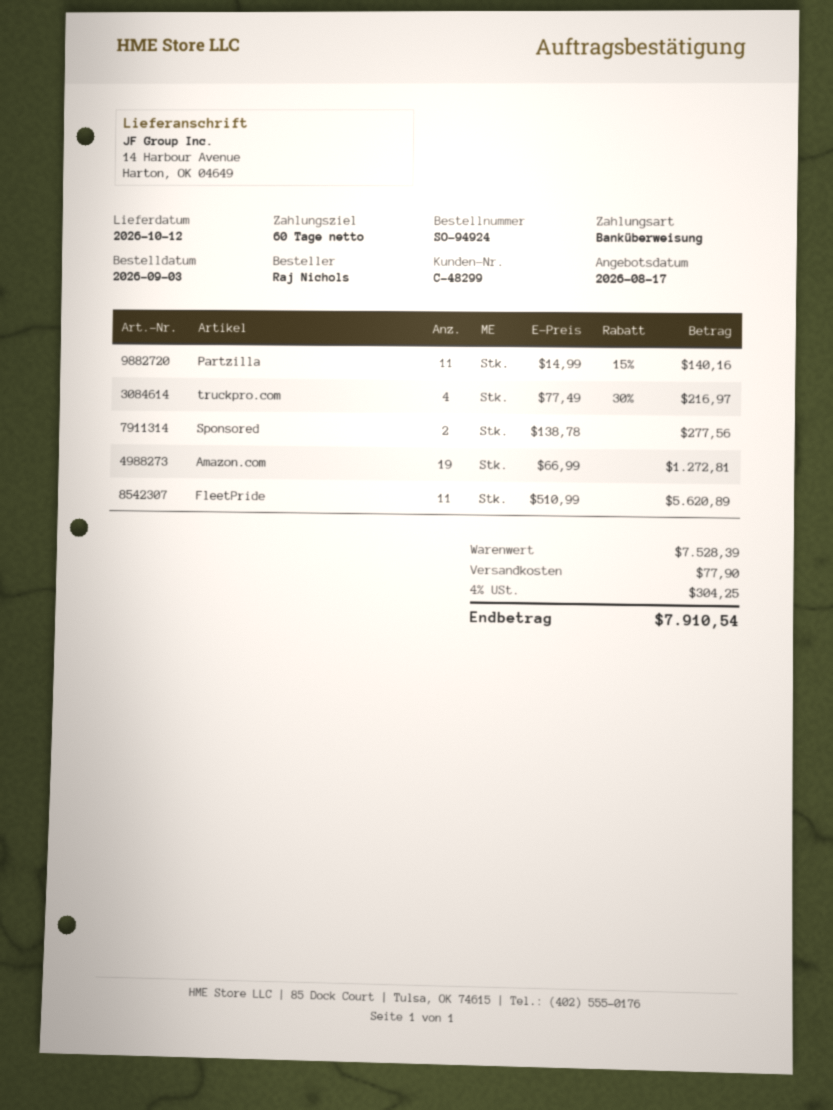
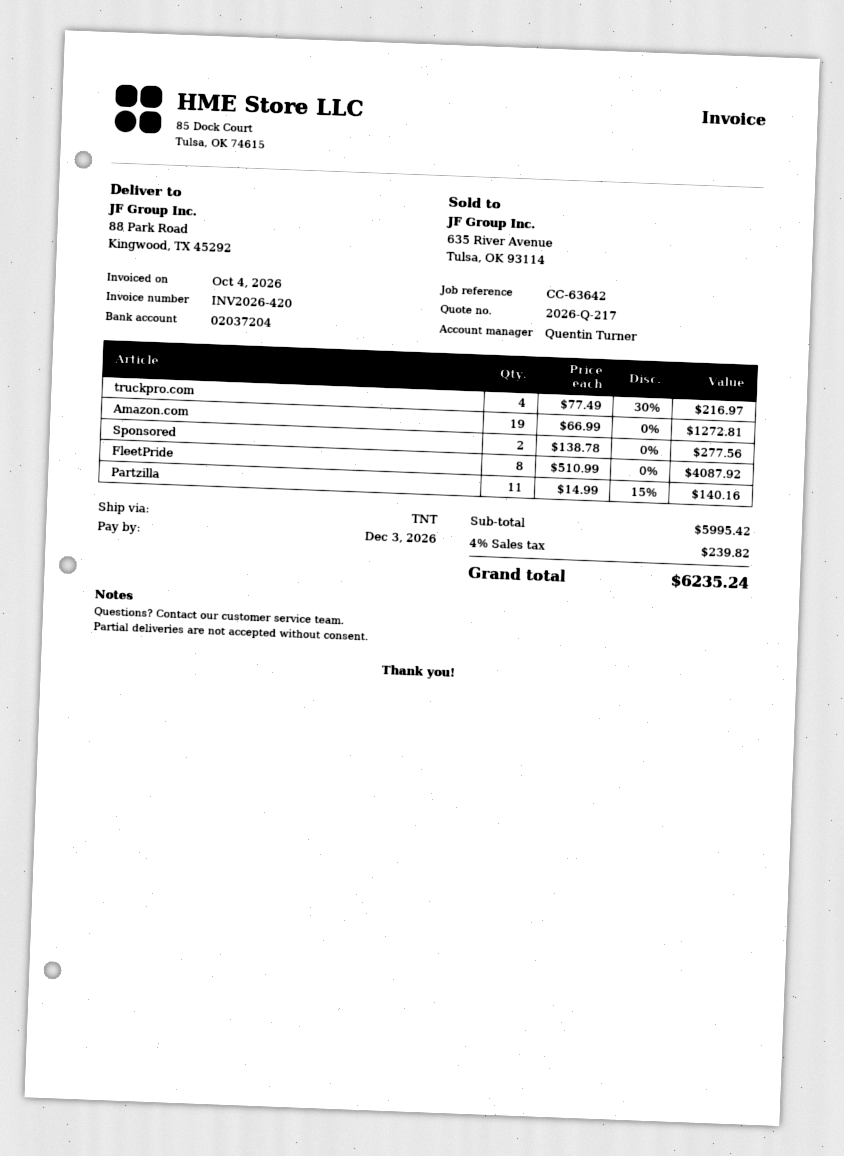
ship to: 14 Harbour Avenue, Harton, OK 04649 -> 88 Park Road, Kingwood, TX 45292
FleetPride: 11 x 510.99 = 5620.89 -> 8 x 510.99 = 4087.92
subtotal: 7528.39 -> 5995.42
shipping: 77.90 -> none
tax: 4% = 304.25 -> 4% = 239.82
total: 7910.54 -> 6235.24

